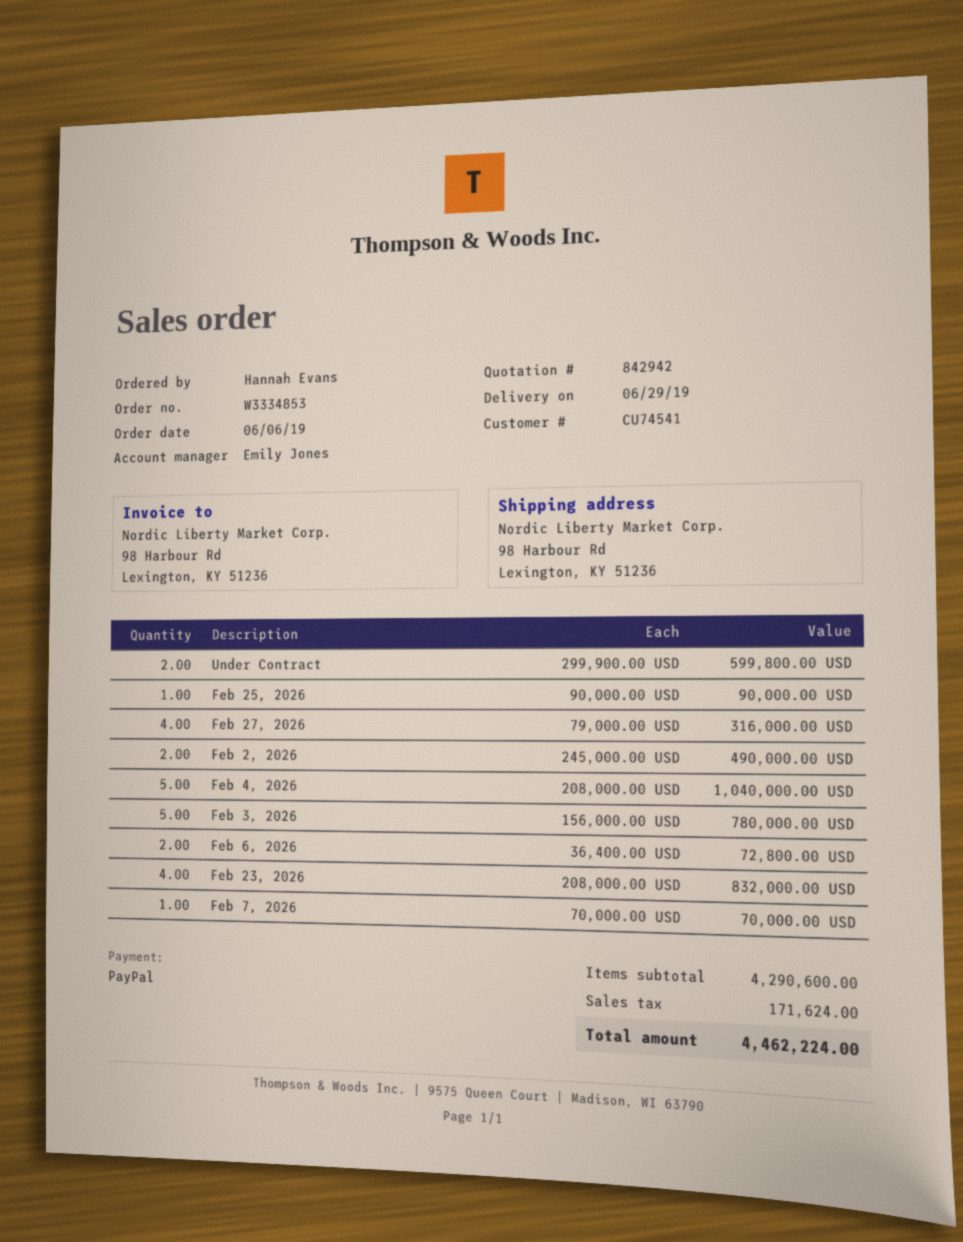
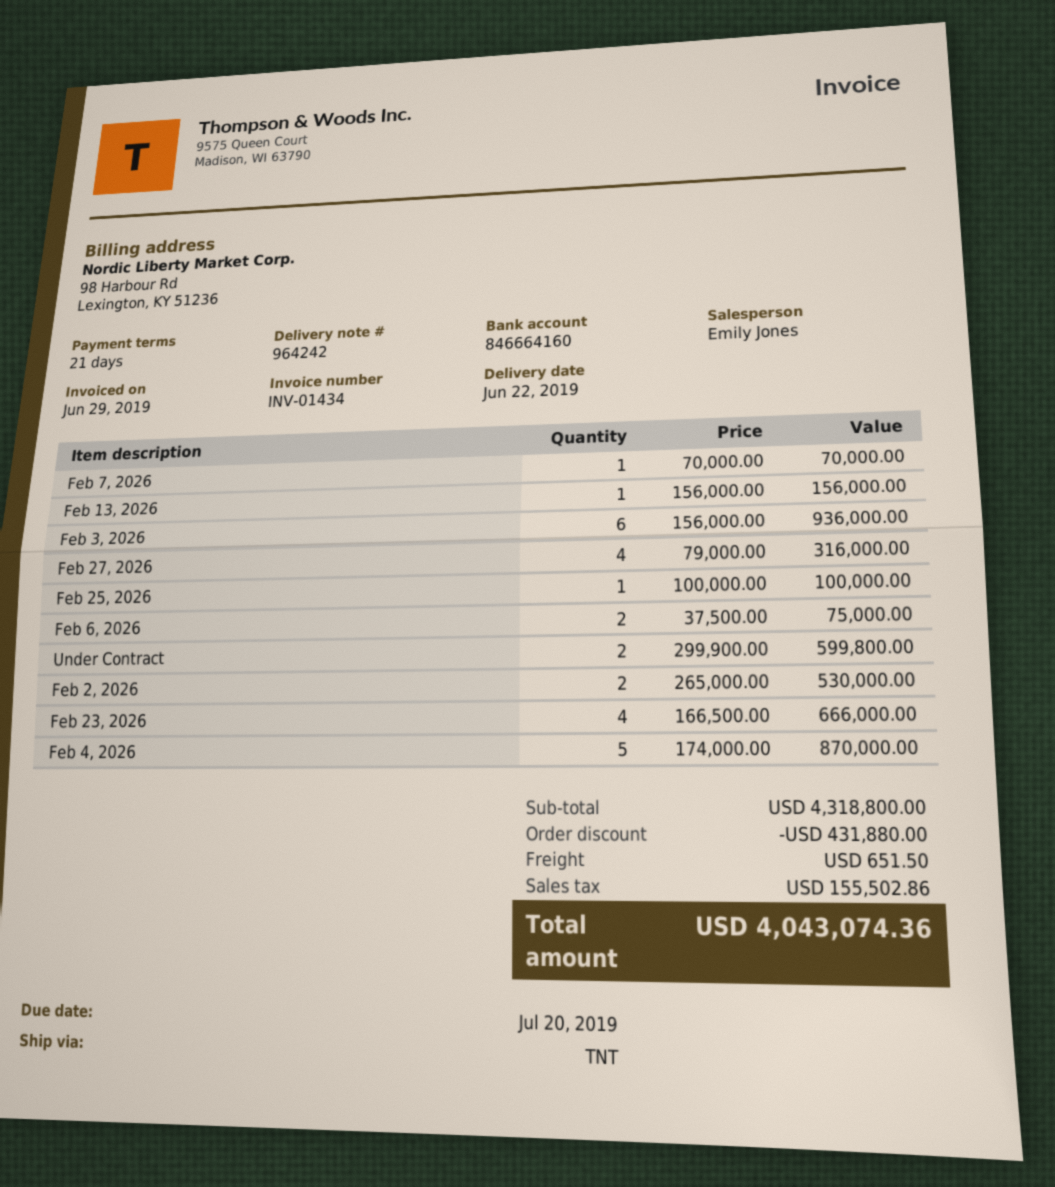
delivery date: 2019-06-29 -> 2019-06-22
Feb 25, 2026: 1 x 90000.00 = 90000.00 -> 1 x 100000.00 = 100000.00
Feb 2, 2026: 2 x 245000.00 = 490000.00 -> 2 x 265000.00 = 530000.00
Feb 4, 2026: 5 x 208000.00 = 1040000.00 -> 5 x 174000.00 = 870000.00
Feb 3, 2026: 5 x 156000.00 = 780000.00 -> 6 x 156000.00 = 936000.00
Feb 6, 2026: 2 x 36400.00 = 72800.00 -> 2 x 37500.00 = 75000.00
Feb 23, 2026: 4 x 208000.00 = 832000.00 -> 4 x 166500.00 = 666000.00
Feb 13, 2026: none -> 1 x 156000.00 = 156000.00
subtotal: 4290600.00 -> 4318800.00
discount: none -> 431880.00
shipping: none -> 651.50
tax: 171624.00 -> 155502.86
total: 4462224.00 -> 4043074.36

